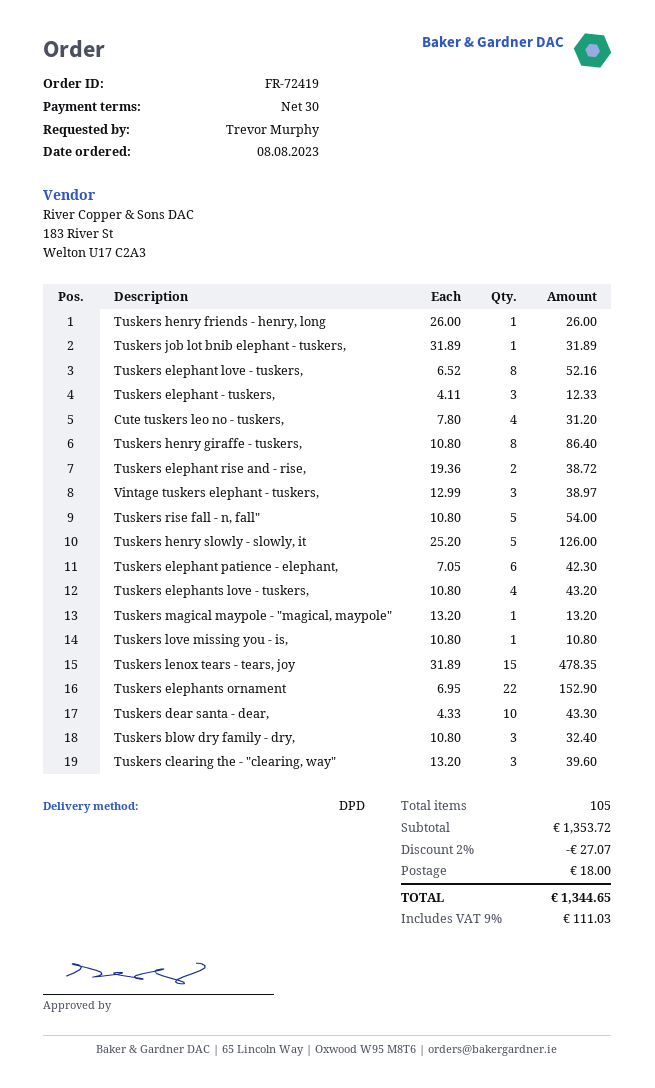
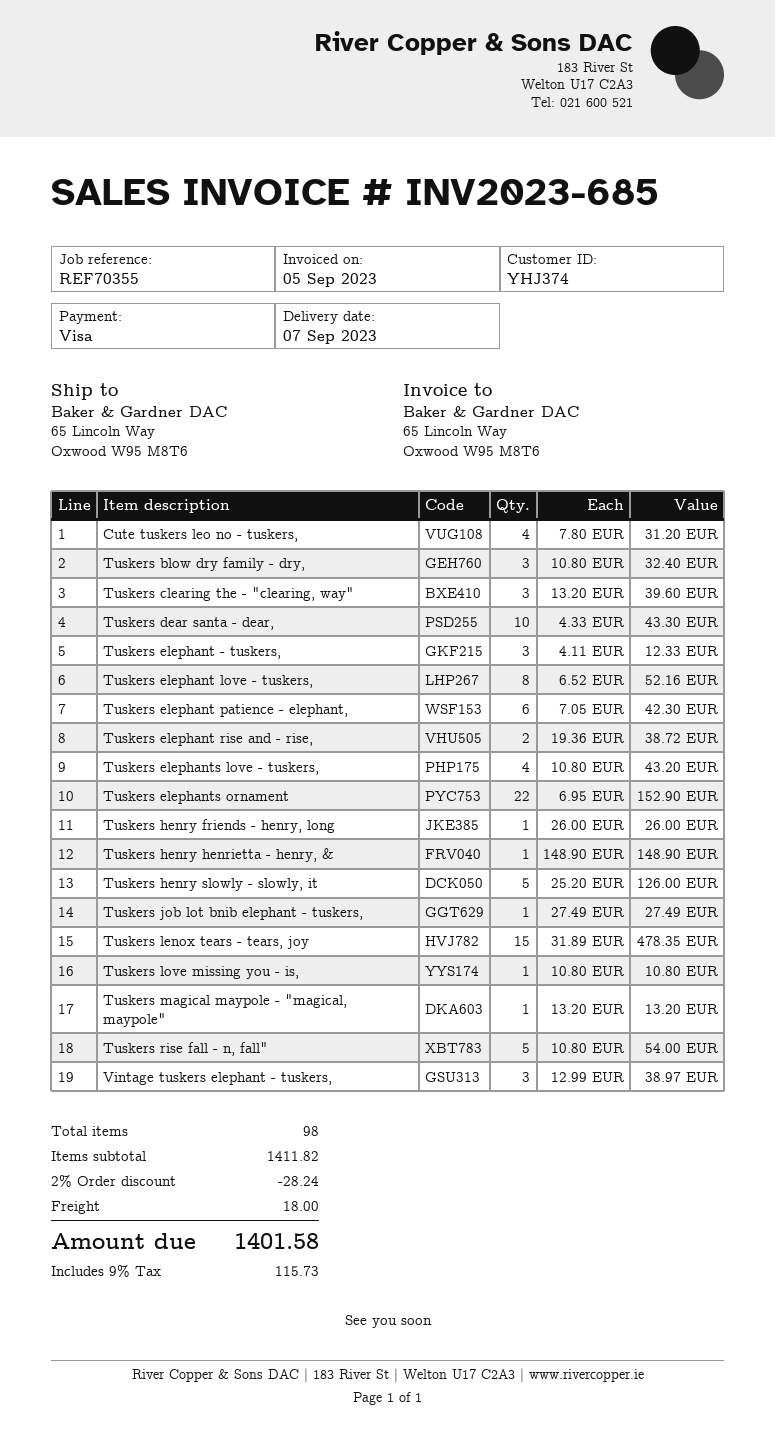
Tuskers job lot bnib elephant - tuskers,: 1 x 31.89 = 31.89 -> 1 x 27.49 = 27.49
Tuskers henry giraffe - tuskers,: 8 x 10.80 = 86.40 -> none
Tuskers henry henrietta - henry, &: none -> 1 x 148.90 = 148.90
total quantity: 105 -> 98
subtotal: 1353.72 -> 1411.82
discount: 2% = 27.07 -> 2% = 28.24
tax: 9% = 111.03 -> 9% = 115.73
total: 1344.65 -> 1401.58

